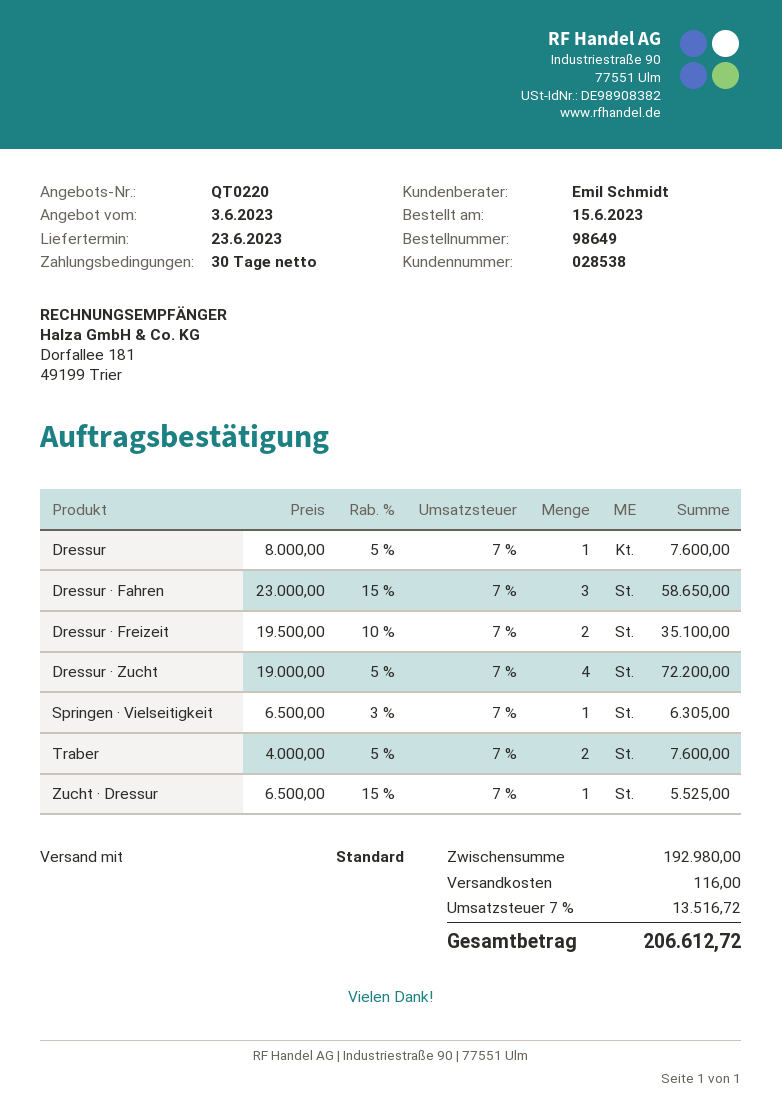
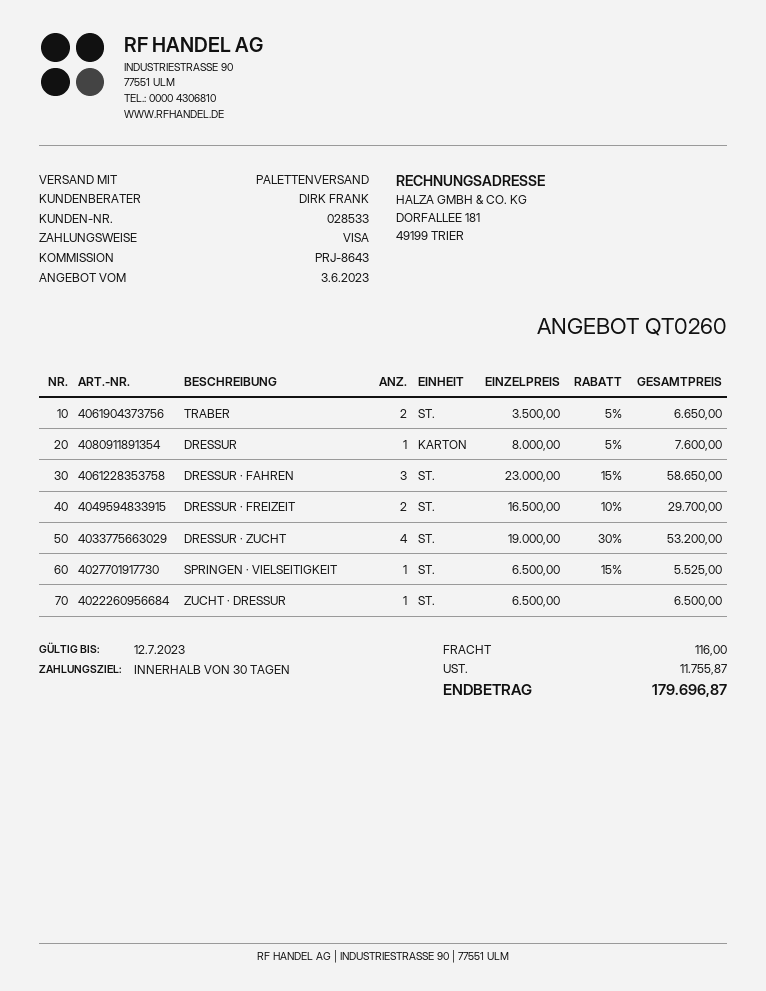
quote number: QT0220 -> QT0260
customer number: 028538 -> 028533
sales rep: Emil Schmidt -> DIRK FRANK
shipping method: standard -> pallet freight
Dressur · Freizeit: 2 x 19500.00 - 10% = 35100.00 -> 2 x 16500.00 - 10% = 29700.00
Dressur · Zucht: 4 x 19000.00 - 5% = 72200.00 -> 4 x 19000.00 - 30% = 53200.00
Springen · Vielseitigkeit: 1 x 6500.00 - 3% = 6305.00 -> 1 x 6500.00 - 15% = 5525.00
Traber: 2 x 4000.00 - 5% = 7600.00 -> 2 x 3500.00 - 5% = 6650.00
Zucht · Dressur: 1 x 6500.00 - 15% = 5525.00 -> 1 x 6500.00 = 6500.00
tax: 13516.72 -> 11755.87
total: 206612.72 -> 179696.87

